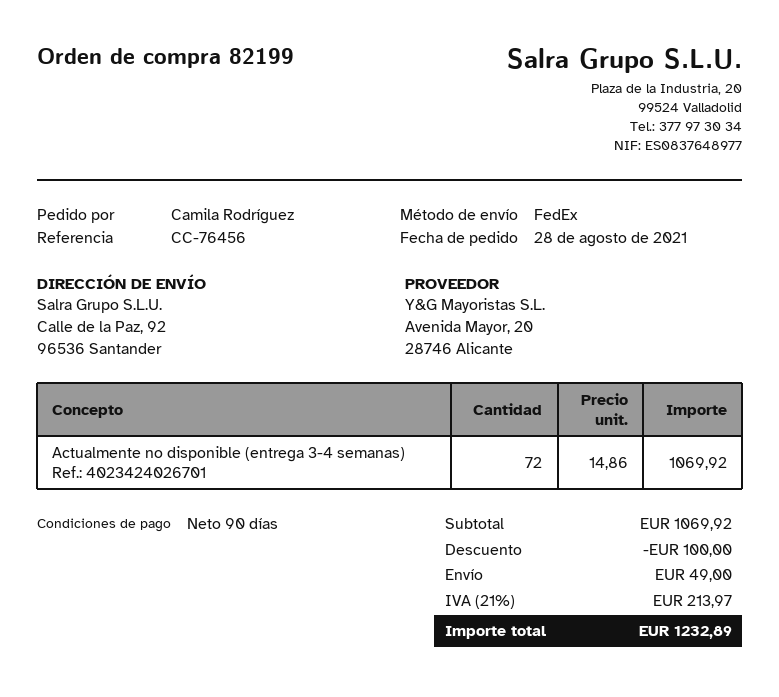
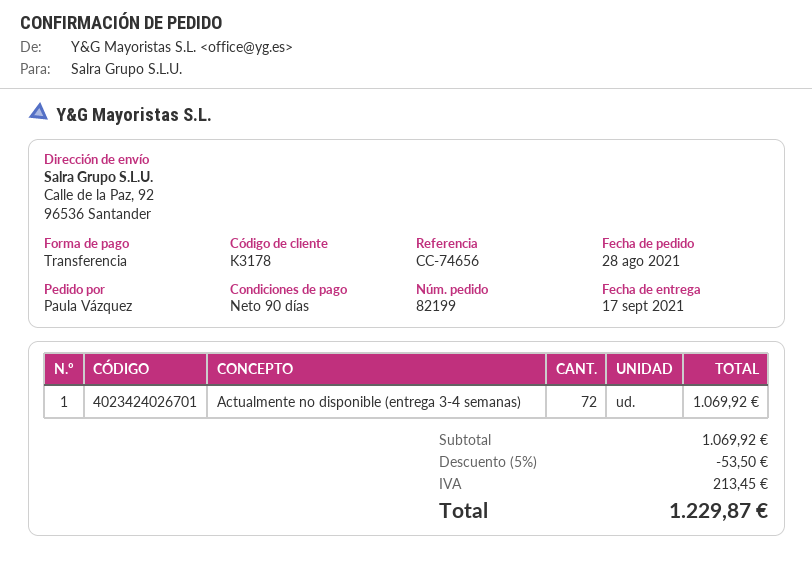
reference: CC-76456 -> CC-74656
ordered by: Camila Rodríguez -> Paula Vázquez
discount: 100.00 -> 53.50
shipping: 49.00 -> none
tax: 213.97 -> 213.45
total: 1232.89 -> 1229.87

